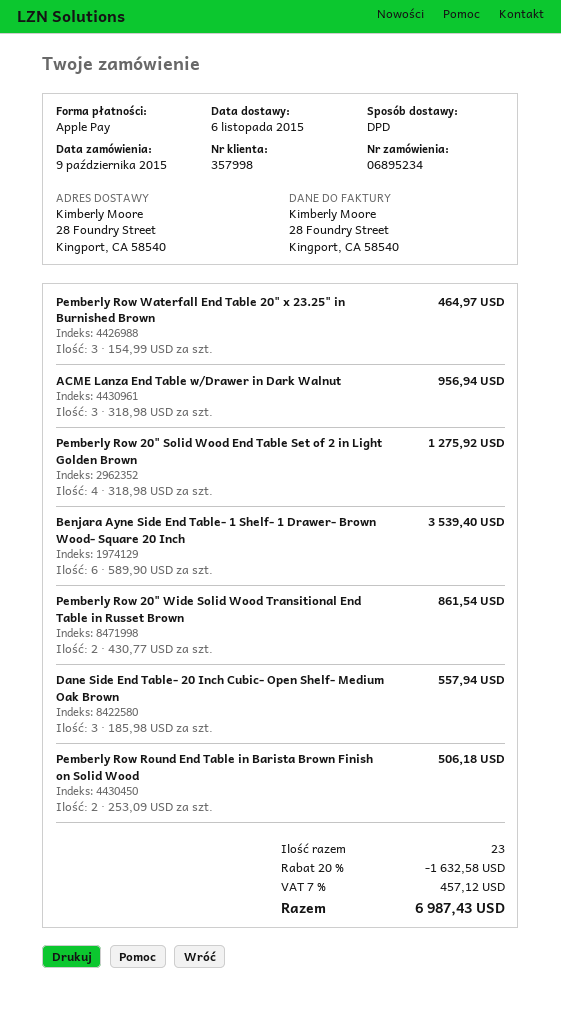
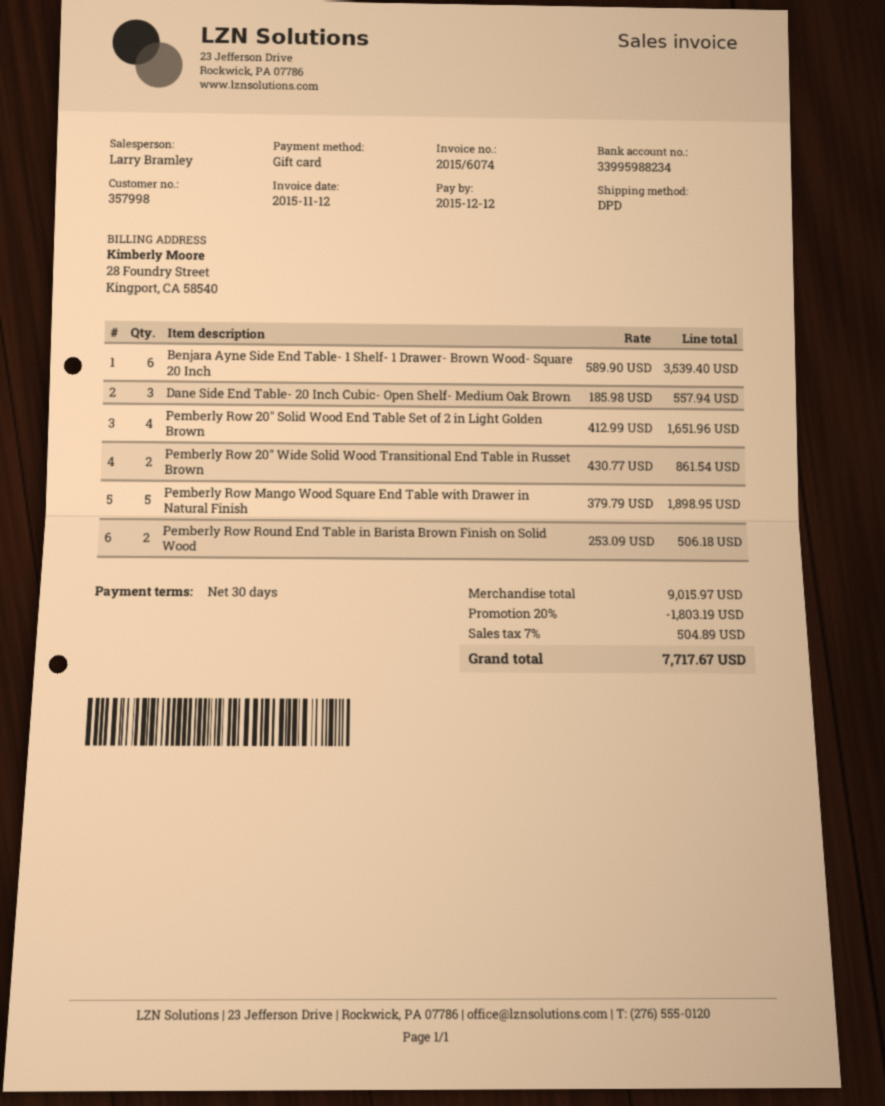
payment method: Apple Pay -> gift card
Pemberly Row Waterfall End Table 20" x 23.25" in Burnished Brown: 3 x 154.99 = 464.97 -> none
ACME Lanza End Table w/Drawer in Dark Walnut: 3 x 318.98 = 956.94 -> none
Pemberly Row 20" Solid Wood End Table Set of 2 in Light Golden Brown: 4 x 318.98 = 1275.92 -> 4 x 412.99 = 1651.96
Pemberly Row Mango Wood Square End Table with Drawer in Natural Finish: none -> 5 x 379.79 = 1898.95
discount: 20% = 1632.58 -> 20% = 1803.19
tax: 7% = 457.12 -> 7% = 504.89
total: 6987.43 -> 7717.67

